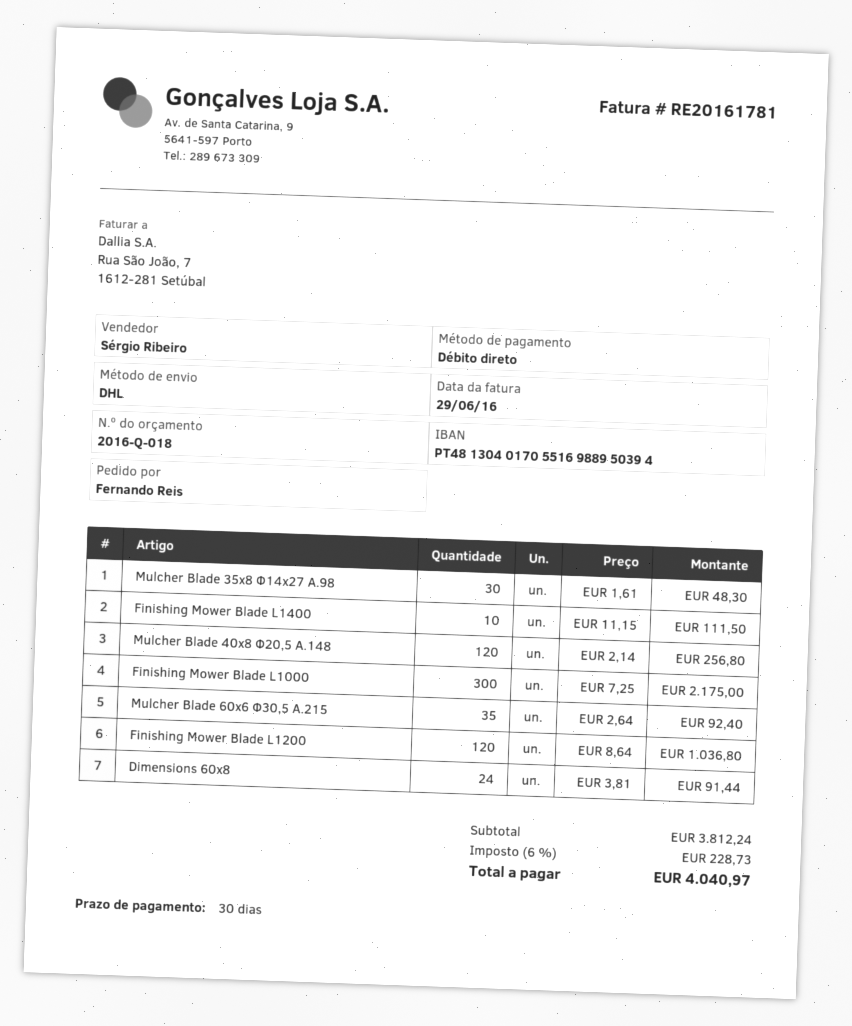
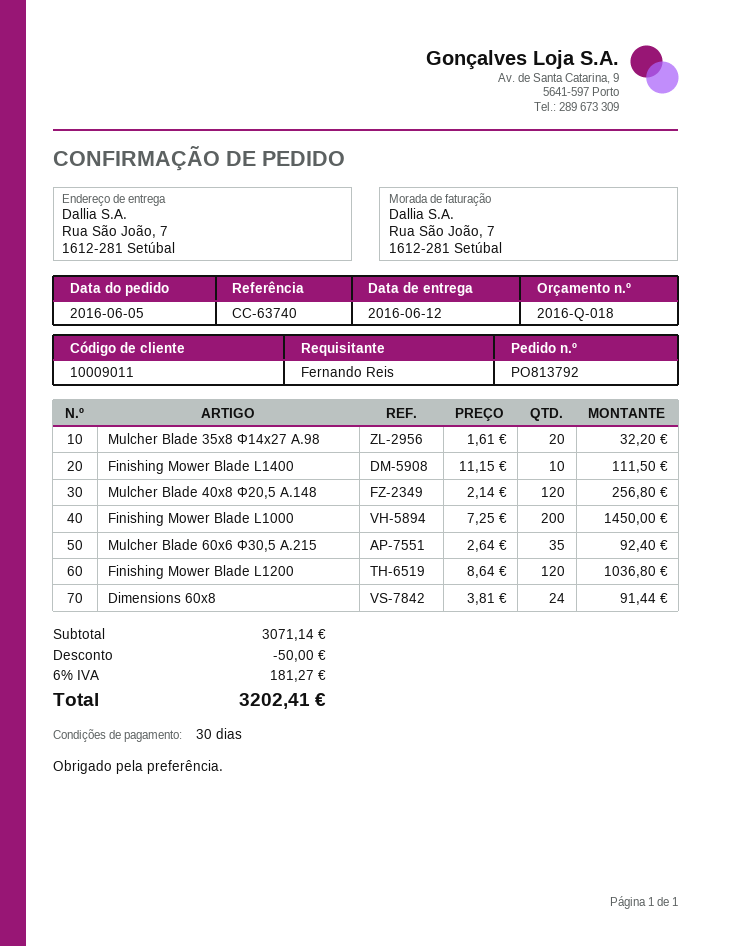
Mulcher Blade 35x8 Φ14x27 A.98: 30 x 1.61 = 48.30 -> 20 x 1.61 = 32.20
Finishing Mower Blade L1000: 300 x 7.25 = 2175.00 -> 200 x 7.25 = 1450.00
subtotal: 3812.24 -> 3071.14
discount: none -> 50.00
tax: 6% = 228.73 -> 6% = 181.27
total: 4040.97 -> 3202.41

